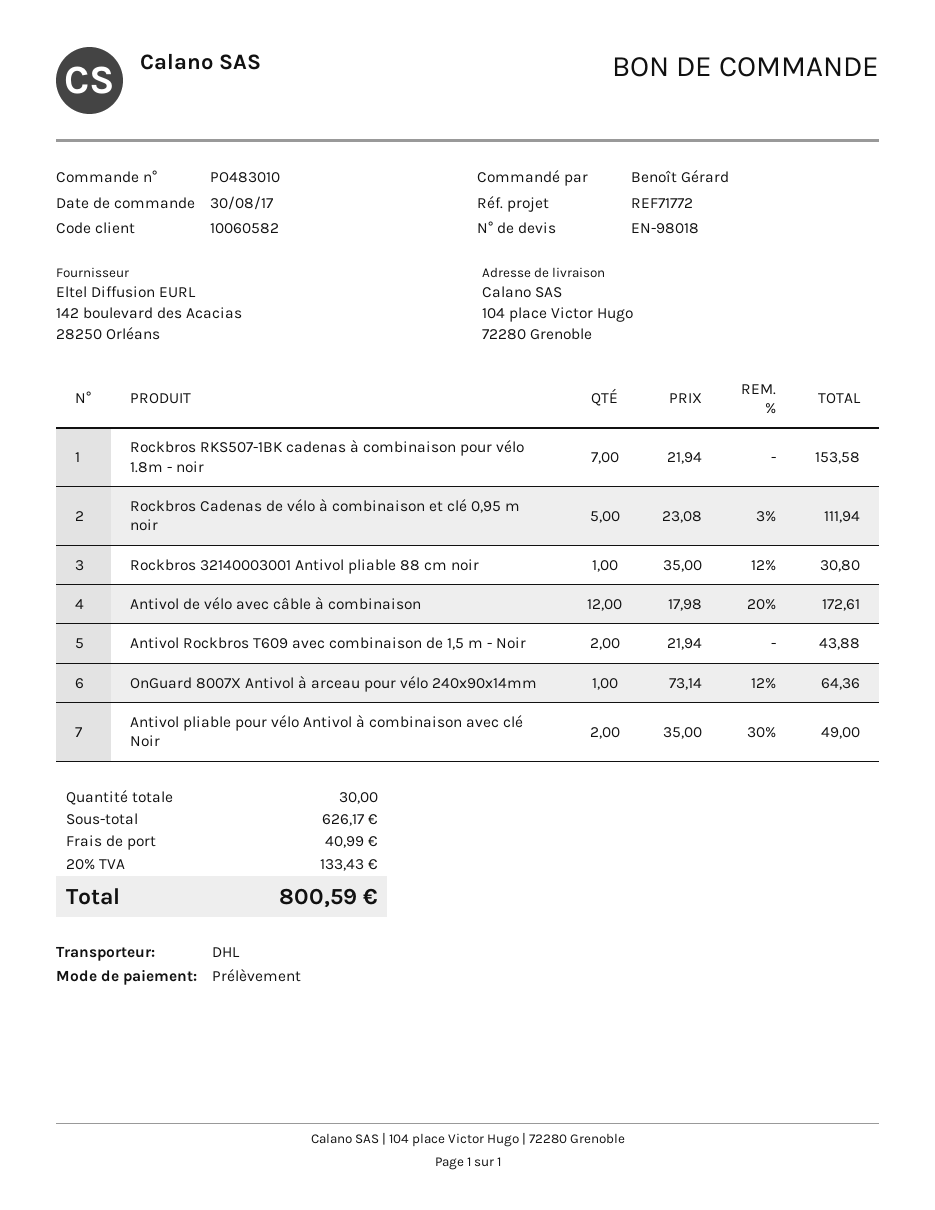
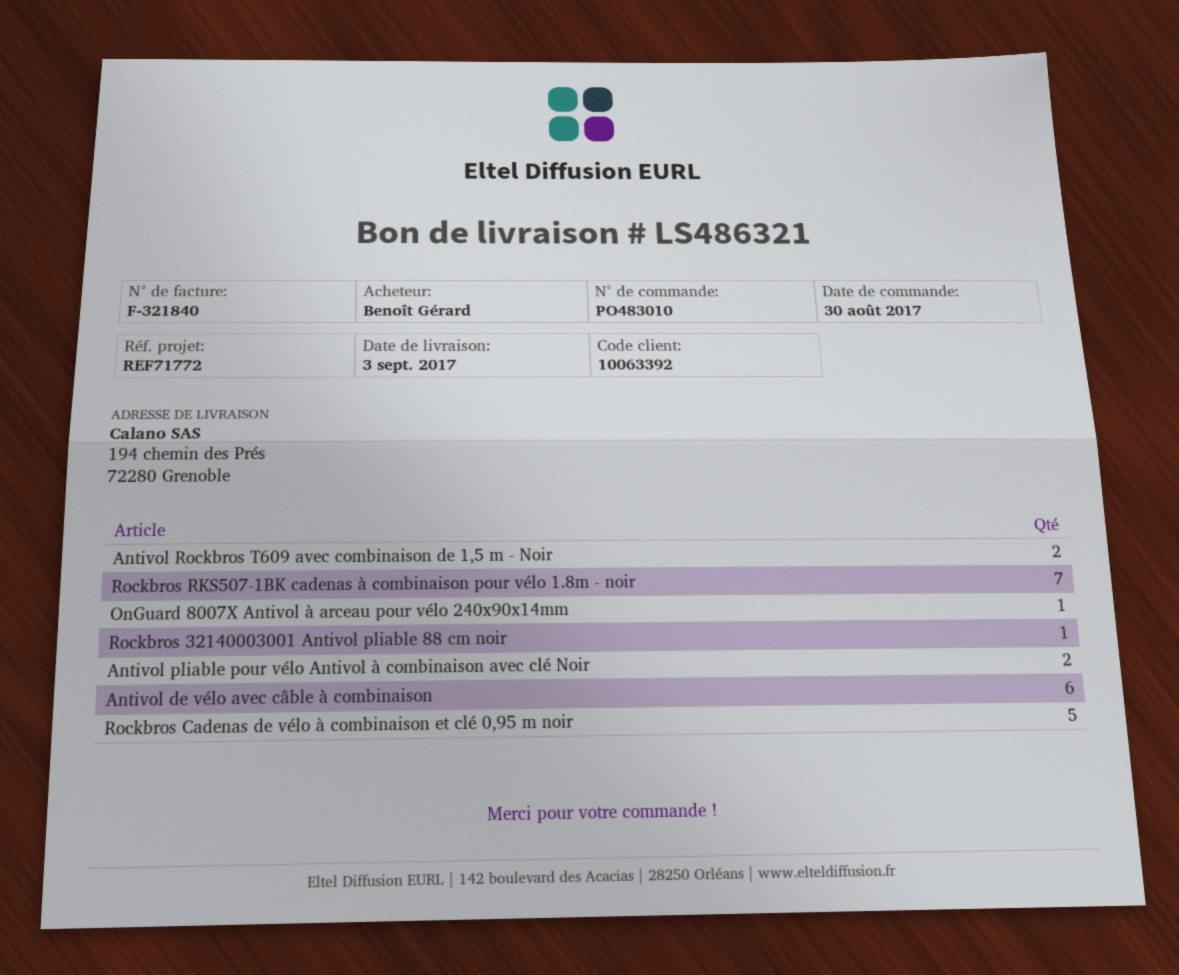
customer number: 10060582 -> 10063392
ship to: 104 place Victor Hugo, 72280 Grenoble -> 194 chemin des Prés, 72280 Grenoble
Antivol de vélo avec câble à combinaison: 12 -> 6

